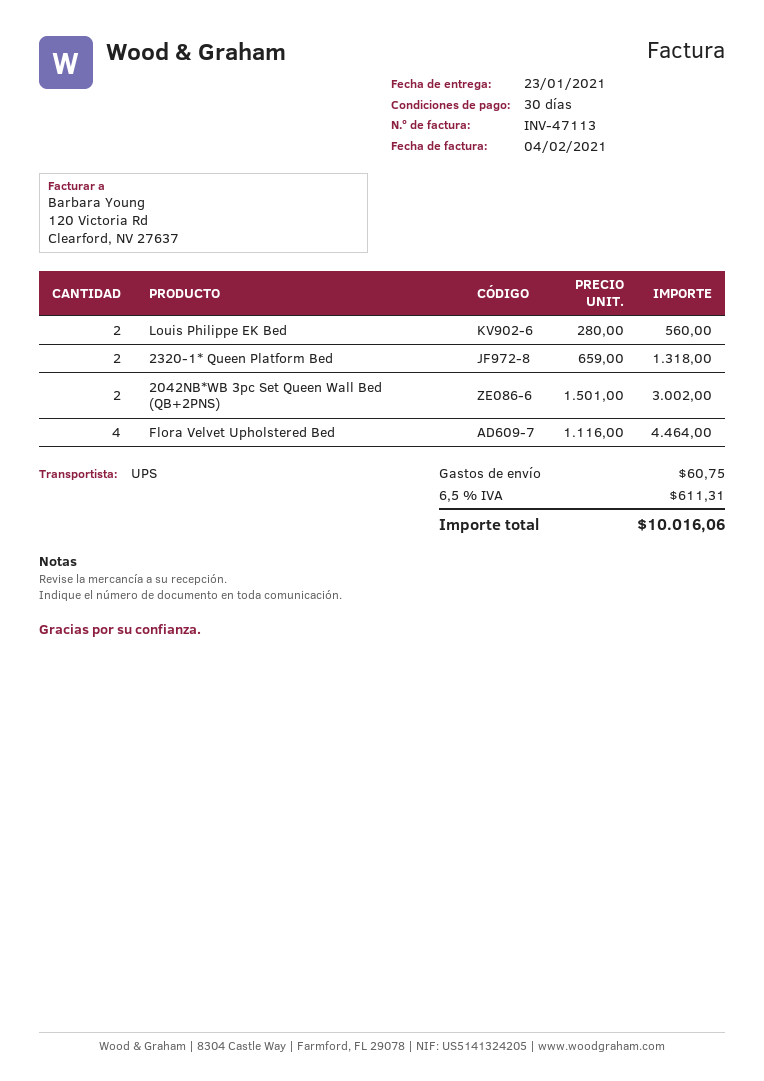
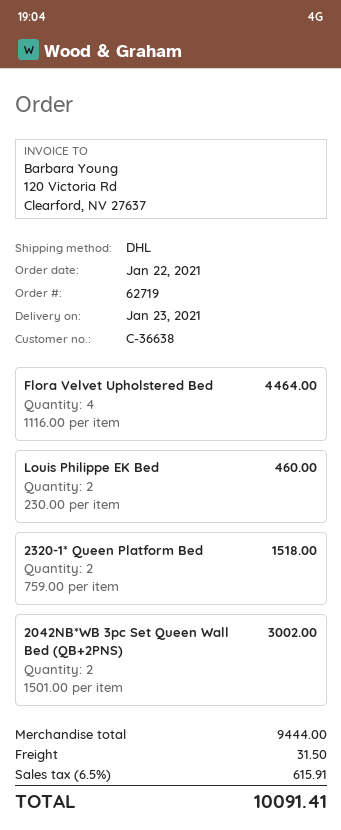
shipping method: UPS -> DHL
Louis Philippe EK Bed: 2 x 280.00 = 560.00 -> 2 x 230.00 = 460.00
2320-1* Queen Platform Bed: 2 x 659.00 = 1318.00 -> 2 x 759.00 = 1518.00
shipping: 60.75 -> 31.50
tax: 6.5% = 611.31 -> 6.5% = 615.91
total: 10016.06 -> 10091.41

